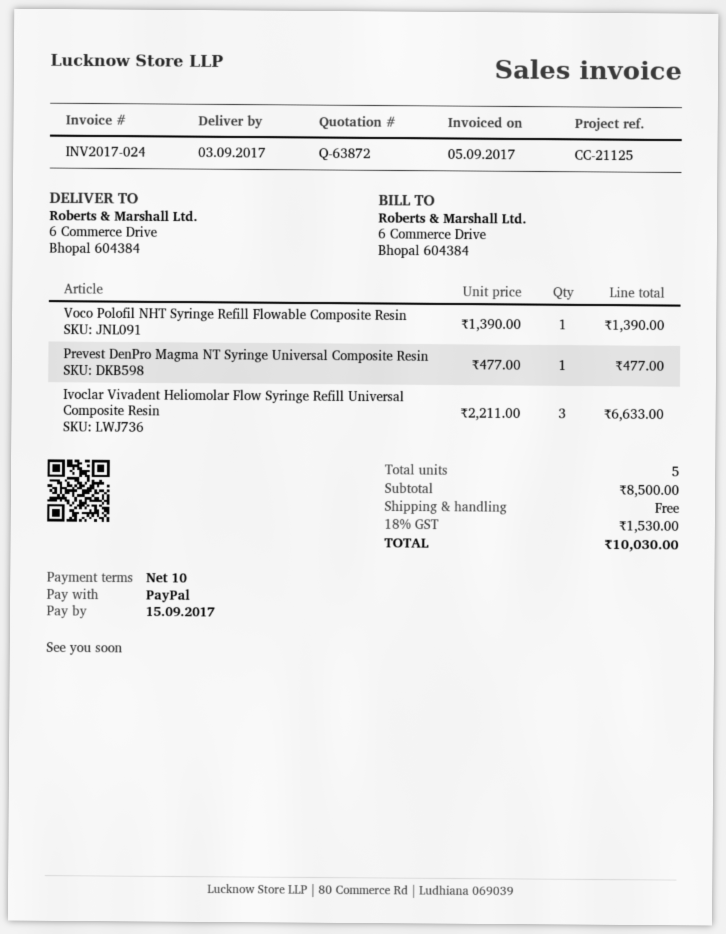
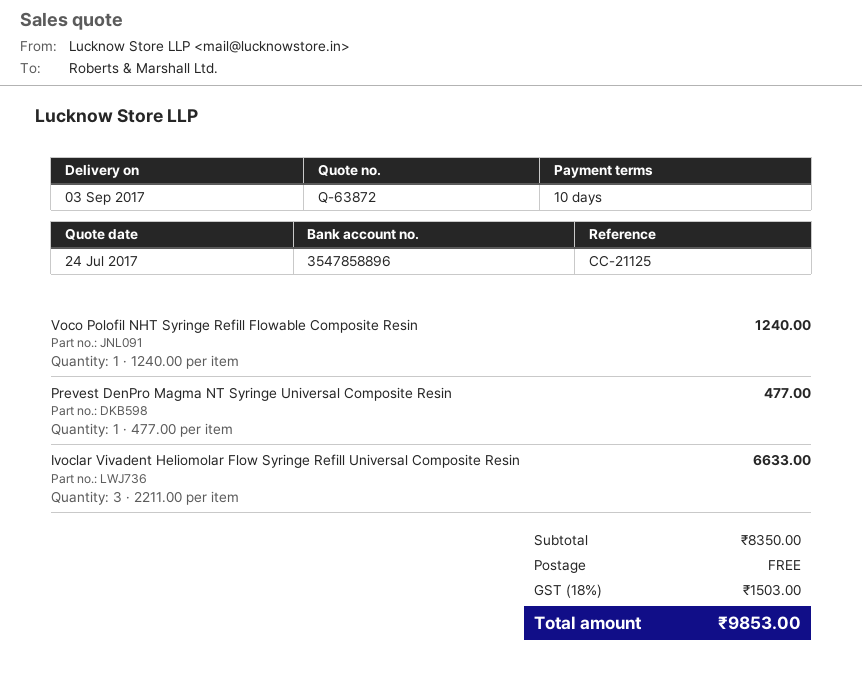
Voco Polofil NHT Syringe Refill Flowable Composite Resin: 1 x 1390.00 = 1390.00 -> 1 x 1240.00 = 1240.00
subtotal: 8500.00 -> 8350.00
tax: 18% = 1530.00 -> 18% = 1503.00
total: 10030.00 -> 9853.00

